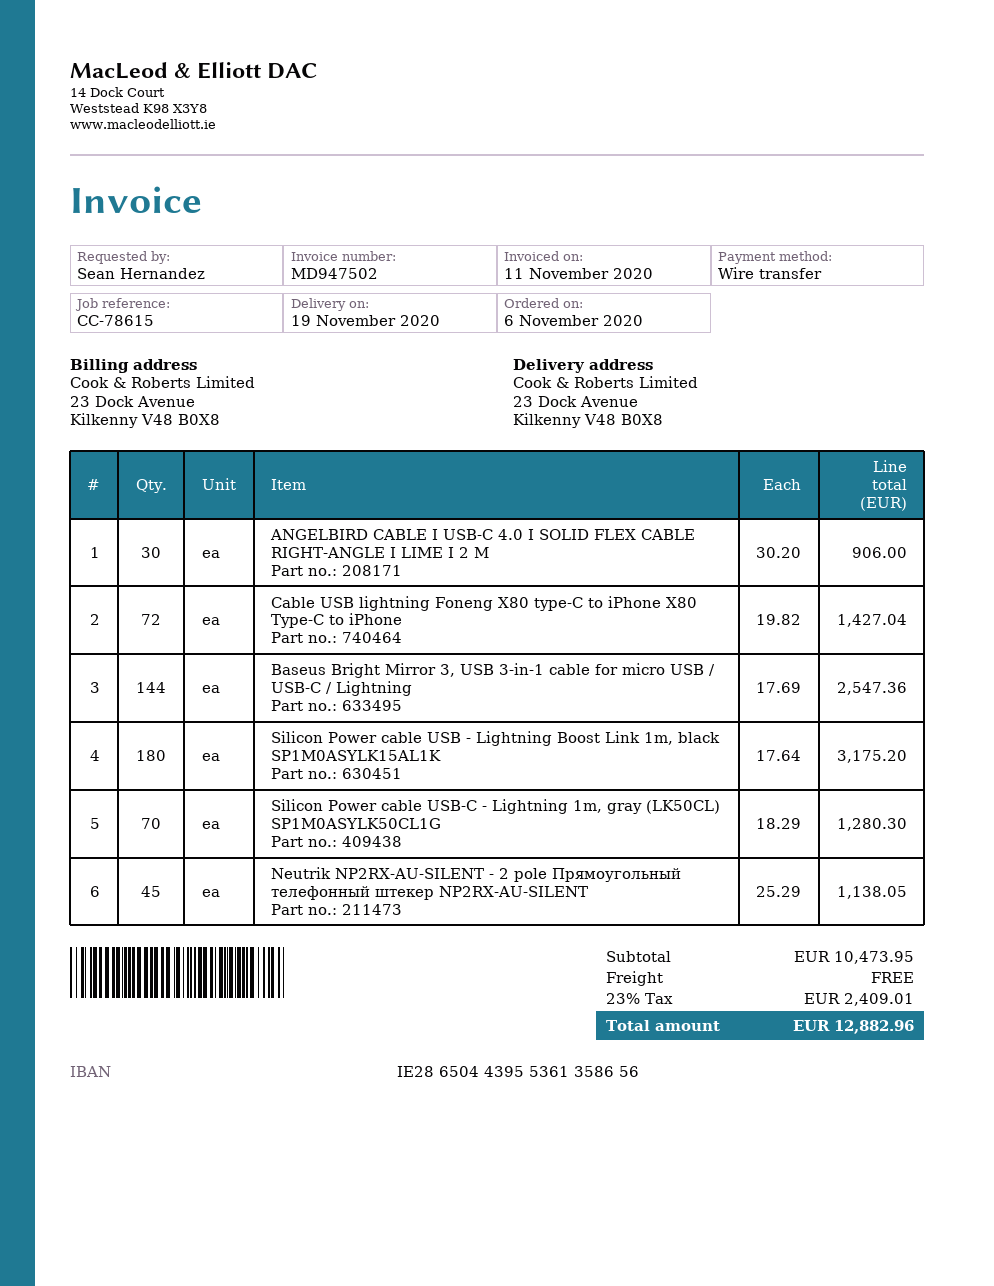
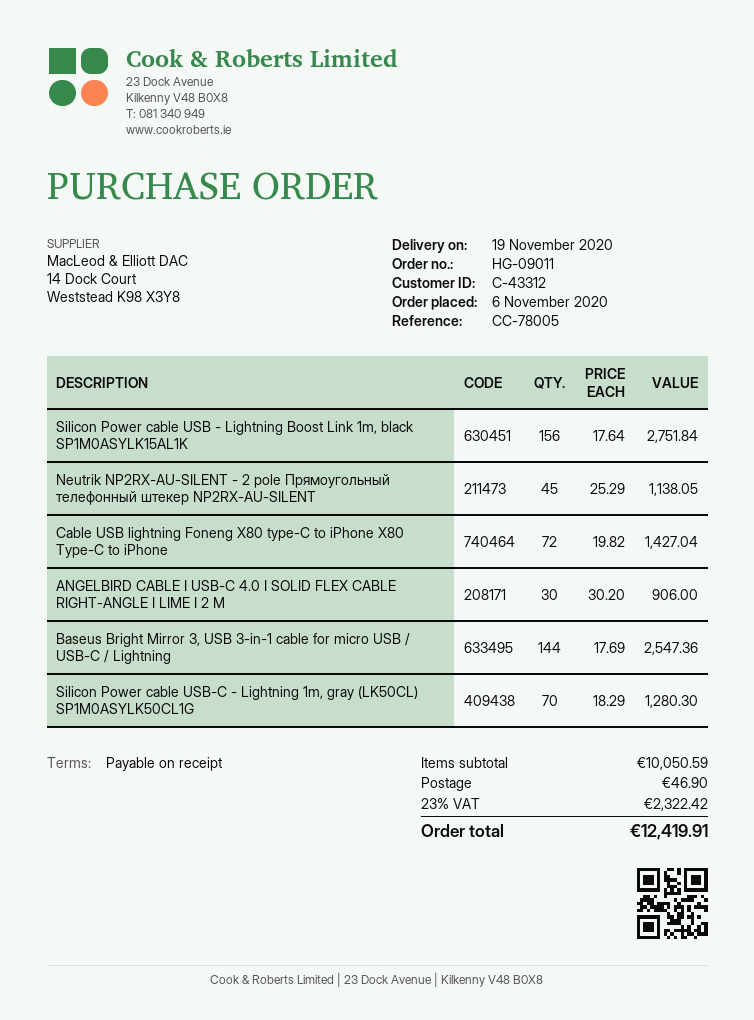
reference: CC-78615 -> CC-78005
Silicon Power cable USB - Lightning Boost Link 1m, black SP1M0ASYLK15AL1K: 180 x 17.64 = 3175.20 -> 156 x 17.64 = 2751.84
subtotal: 10473.95 -> 10050.59
shipping: 0.00 -> 46.90
tax: 23% = 2409.01 -> 23% = 2322.42
total: 12882.96 -> 12419.91

